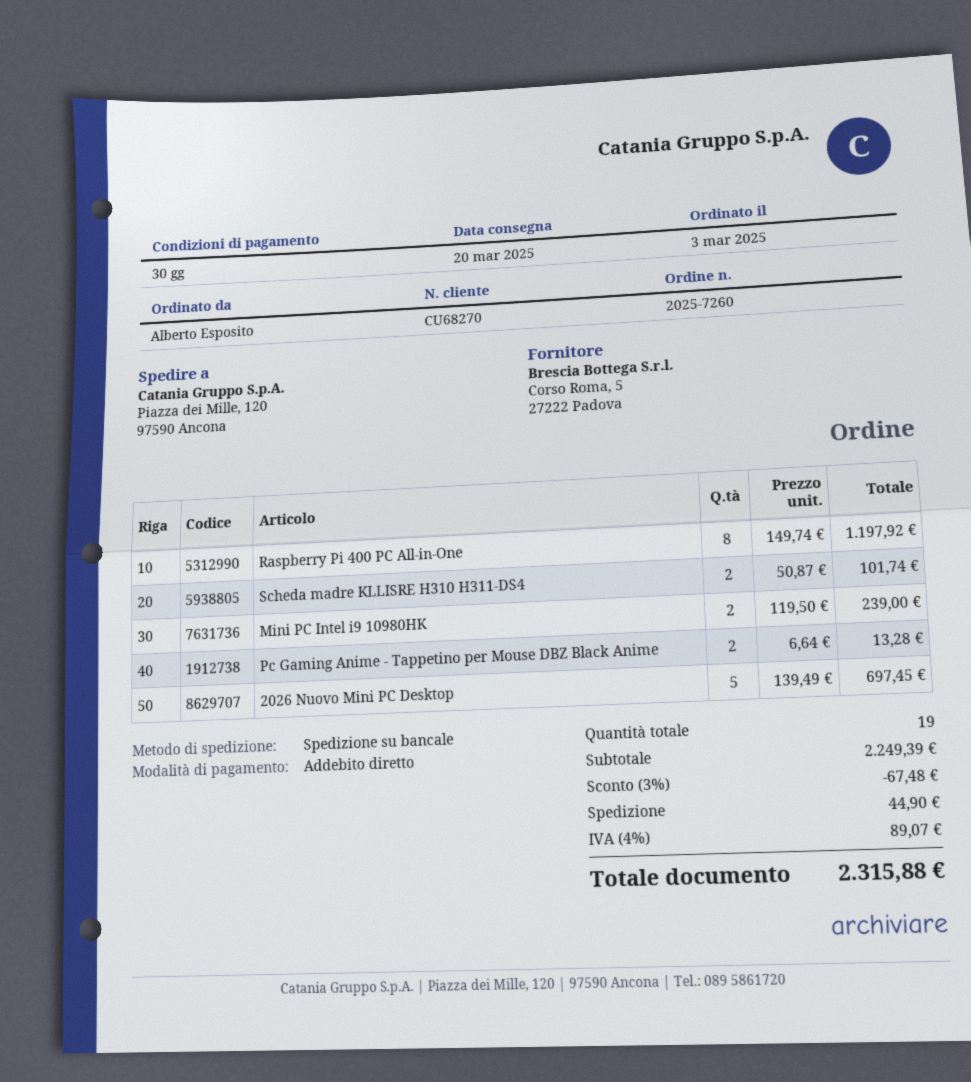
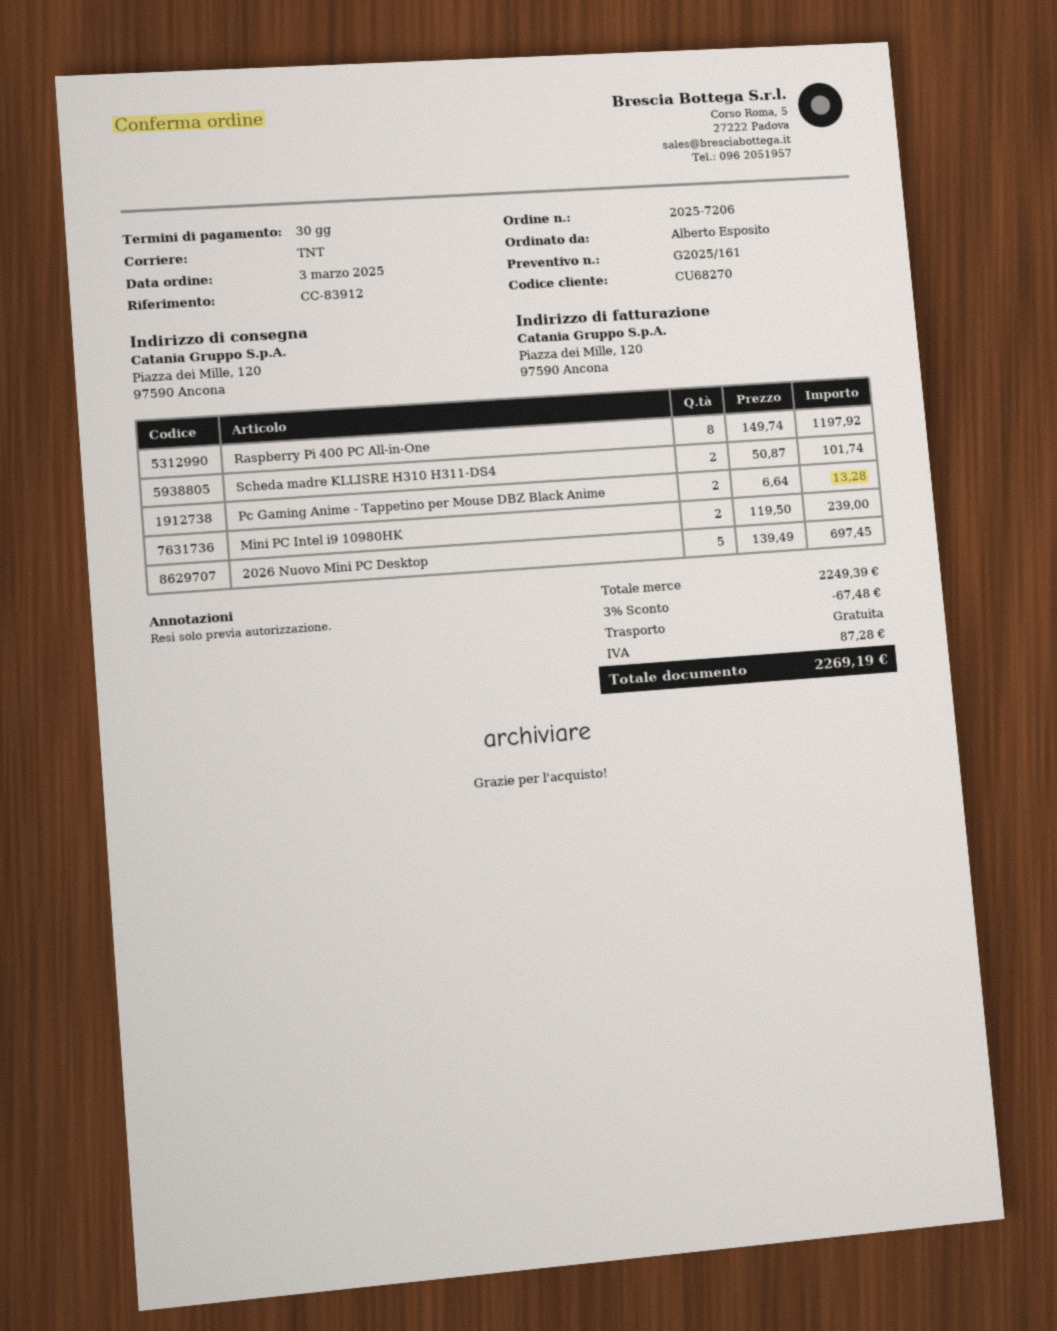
order number: 2025-7260 -> 2025-7206
shipping method: pallet freight -> TNT
shipping: 44.90 -> 0.00
tax: 89.07 -> 87.28
total: 2315.88 -> 2269.19

